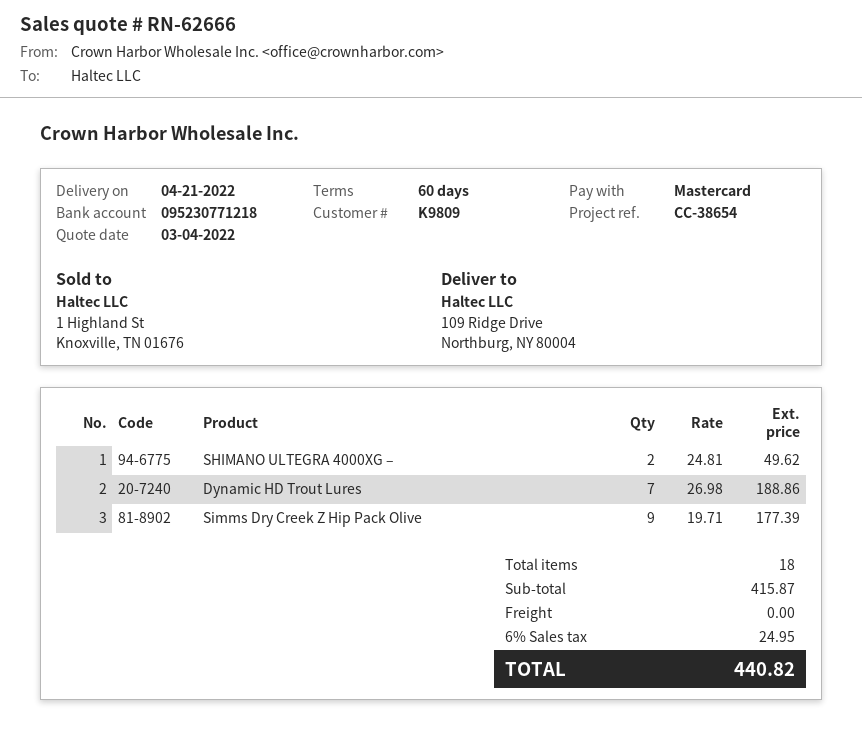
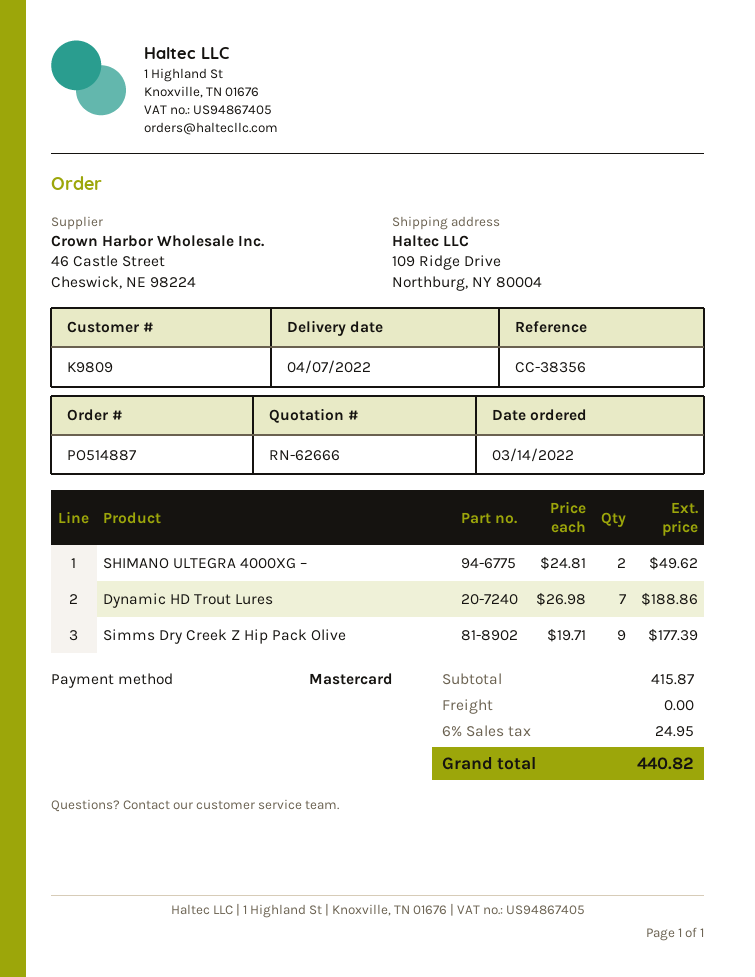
delivery date: 2022-04-21 -> 2022-04-07
reference: CC-38654 -> CC-38356

